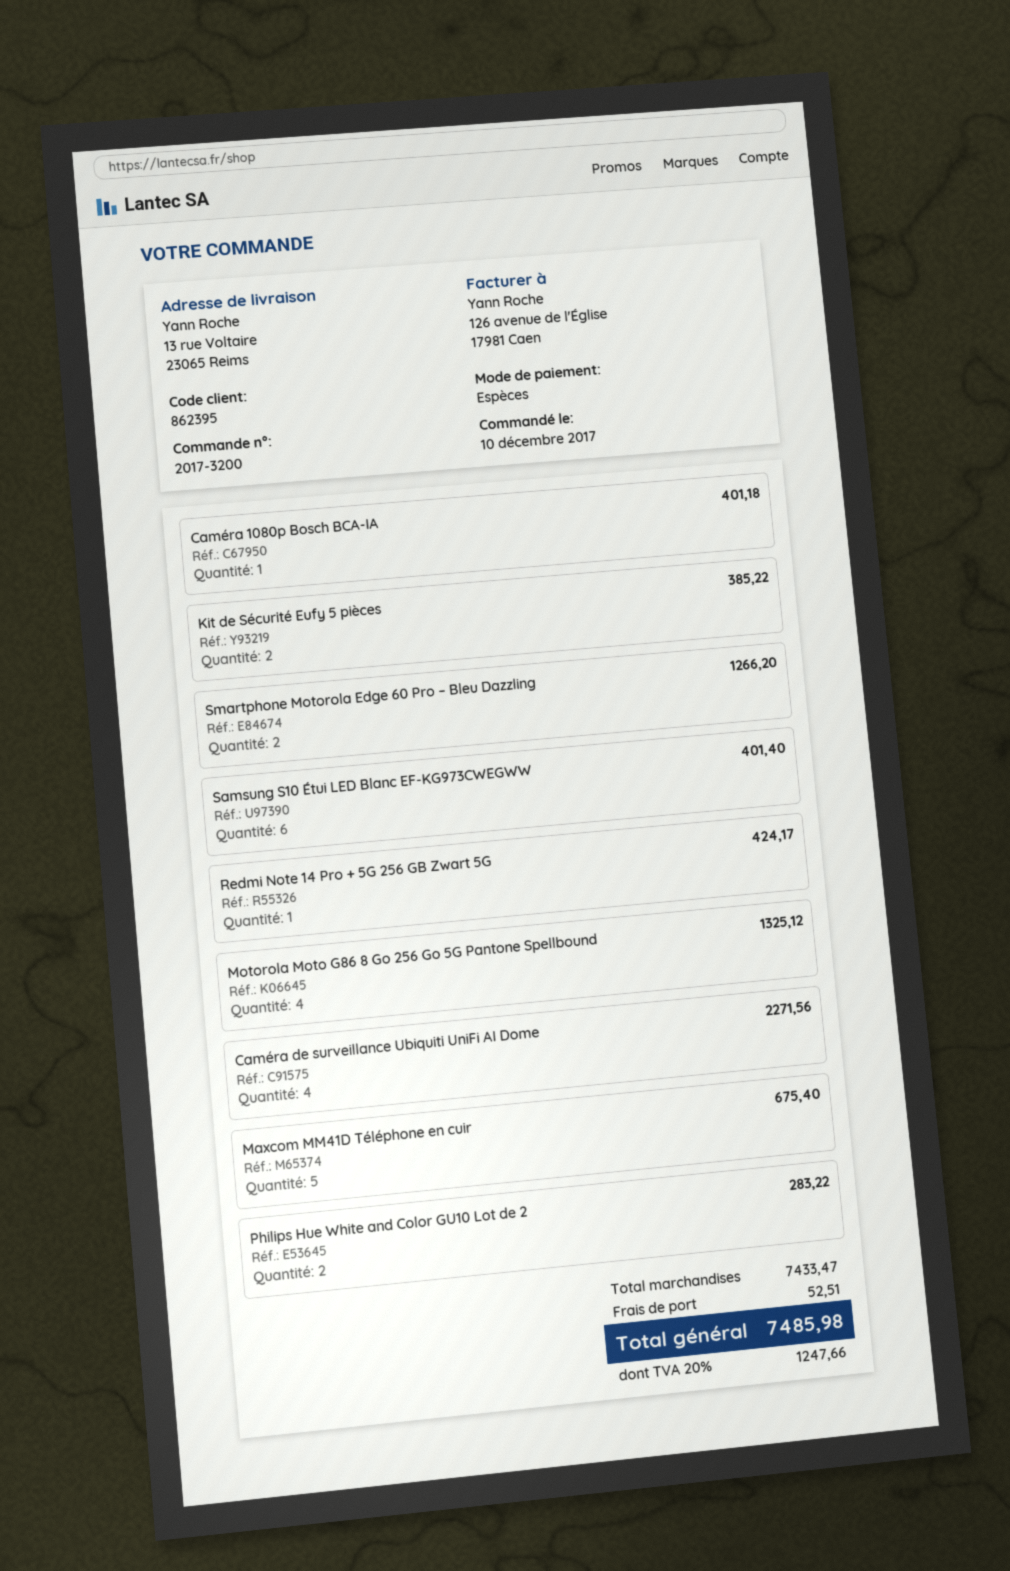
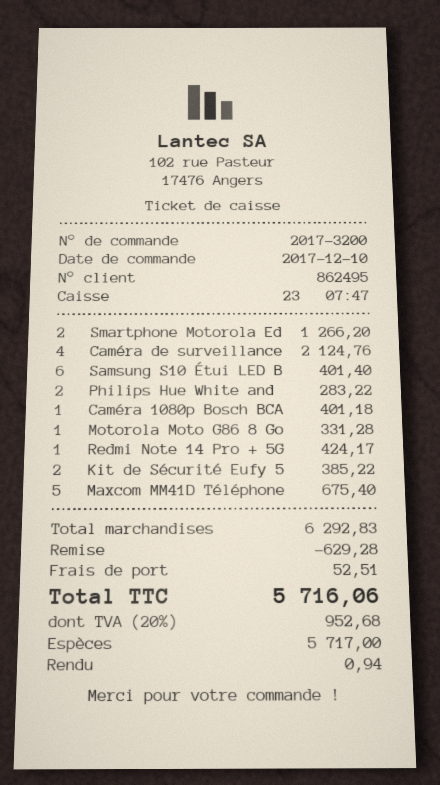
customer number: 862395 -> 862495
Motorola Moto G86 8 Go 256 Go 5G Pantone Spellbound: 4 for 1325.12 -> 1 for 331.28
Caméra de surveillance Ubiquiti UniFi AI Dome: 4 for 2271.56 -> 4 for 2124.76
subtotal: 7433.47 -> 6292.83
discount: none -> 629.28
tax: 20% = 1247.66 -> 20% = 952.68
total: 7485.98 -> 5716.06

